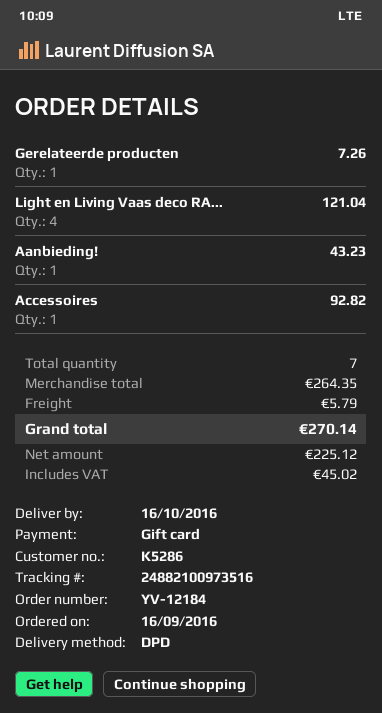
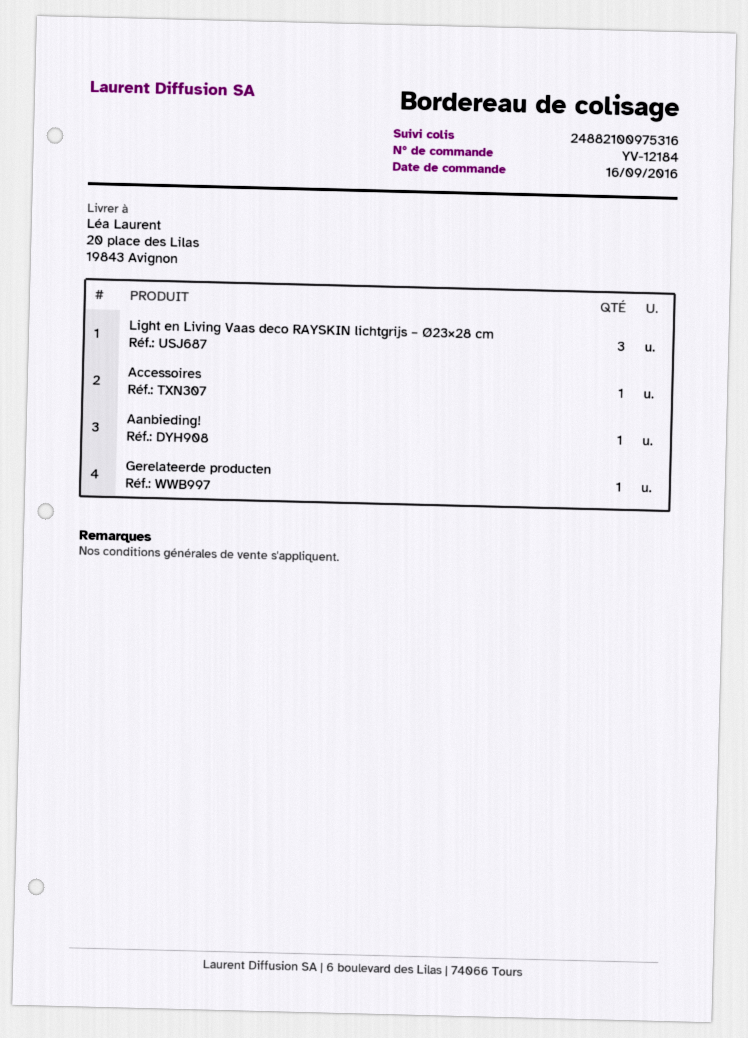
tracking number: 24882100973516 -> 24882100975316
Light en Living Vaas deco RA...: 4 -> 3

